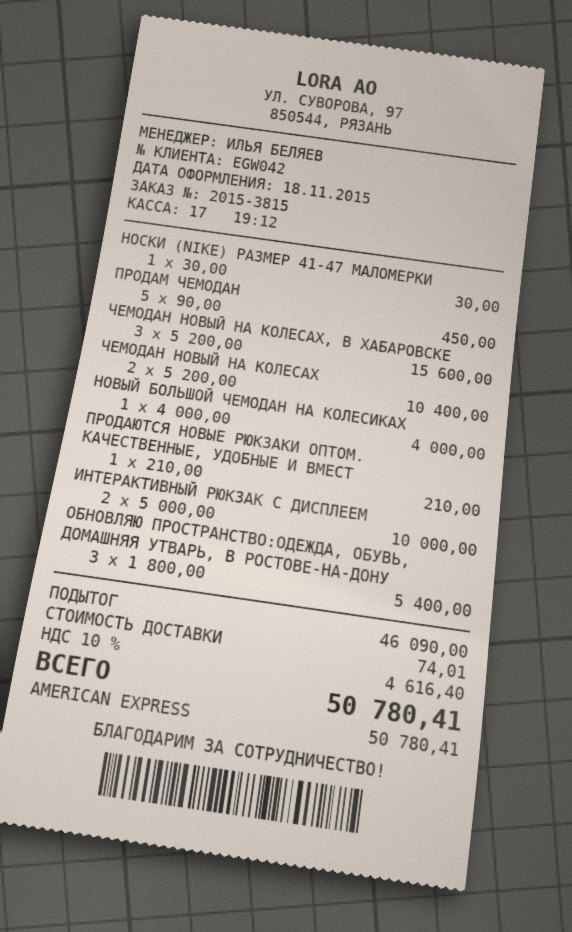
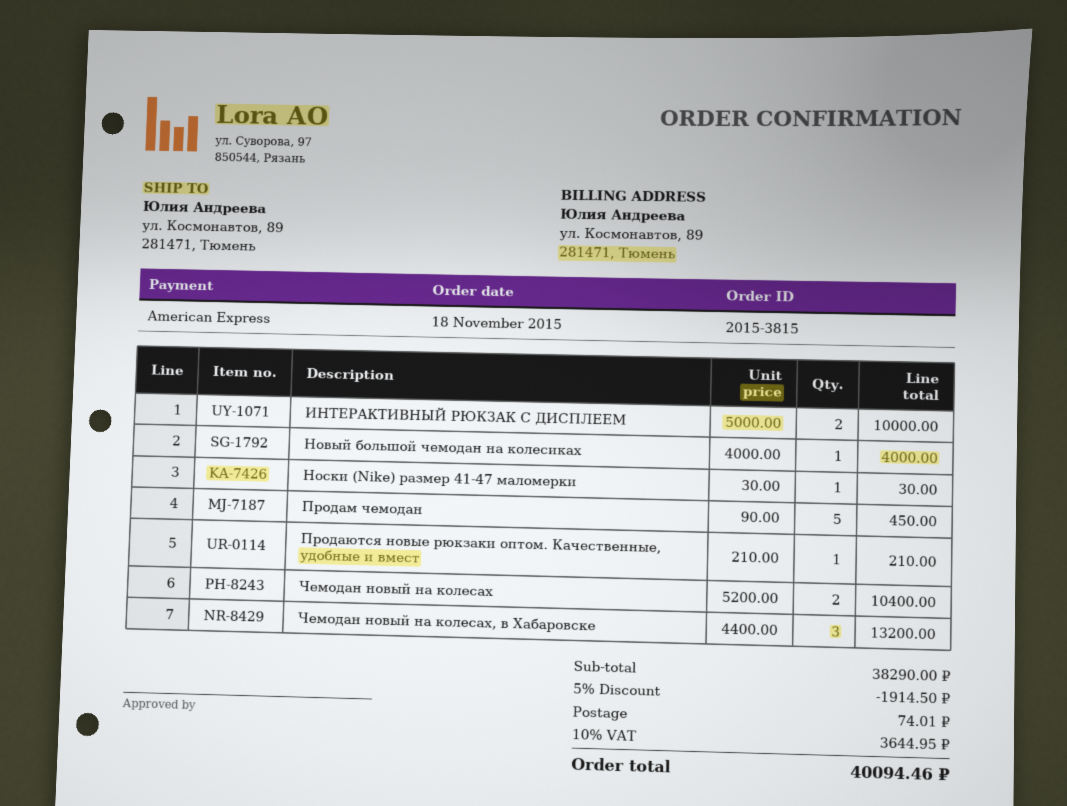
ЧЕМОДАН НОВЫЙ НА КОЛЕСАХ, В ХАБАРОВСКЕ: 3 x 5200.00 = 15600.00 -> 3 x 4400.00 = 13200.00
ОБНОВЛЯЮ ПРОСТРАНСТВО:ОДЕЖДА, ОБУВЬ, ДОМАШНЯЯ УТВАРЬ, В РОСТОВЕ-НА-ДОНУ: 3 x 1800.00 = 5400.00 -> none
subtotal: 46090.00 -> 38290.00
discount: none -> 5% = 1914.50
tax: 10% = 4616.40 -> 10% = 3644.95
total: 50780.41 -> 40094.46

